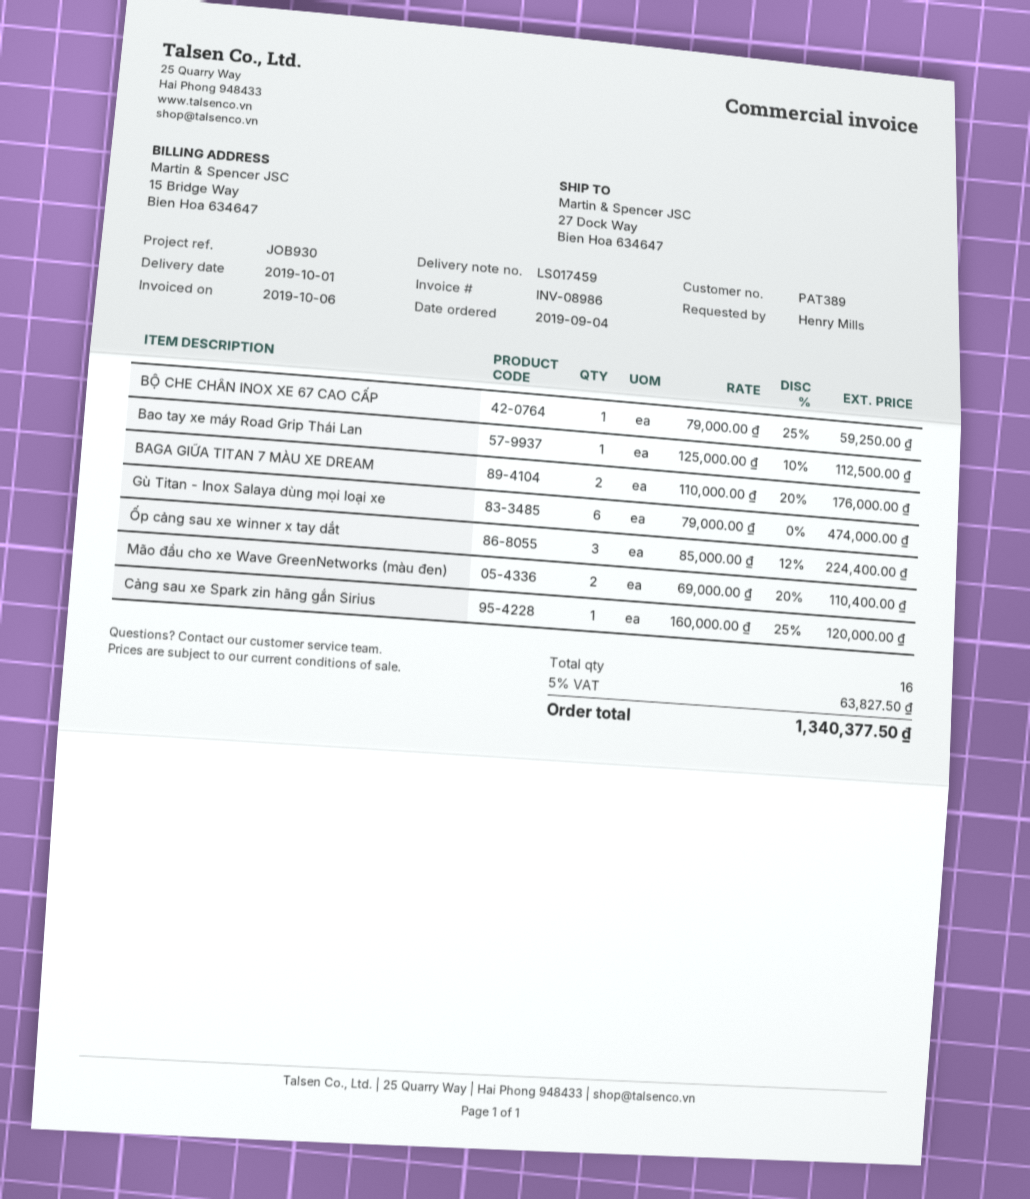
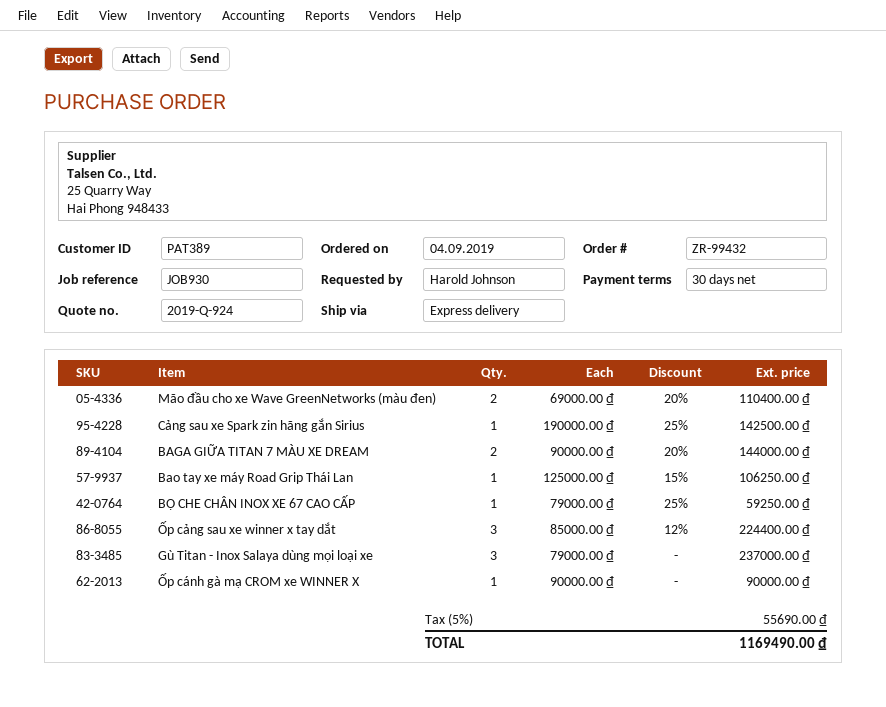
ordered by: Henry Mills -> Harold Johnson
Bao tay xe máy Road Grip Thái Lan: 1 x 125000.00 - 10% = 112500.00 -> 1 x 125000.00 - 15% = 106250.00
BAGA GIỮA TITAN 7 MÀU XE DREAM: 2 x 110000.00 - 20% = 176000.00 -> 2 x 90000.00 - 20% = 144000.00
Gù Titan - Inox Salaya dùng mọi loại xe: 6 x 79000.00 = 474000.00 -> 3 x 79000.00 = 237000.00
Cảng sau xe Spark zin hãng gắn Sirius: 1 x 160000.00 - 25% = 120000.00 -> 1 x 190000.00 - 25% = 142500.00
Ốp cánh gà mạ CROM xe WINNER X: none -> 1 x 90000.00 = 90000.00
tax: 5% = 63827.50 -> 5% = 55690.00
total: 1340377.50 -> 1169490.00

